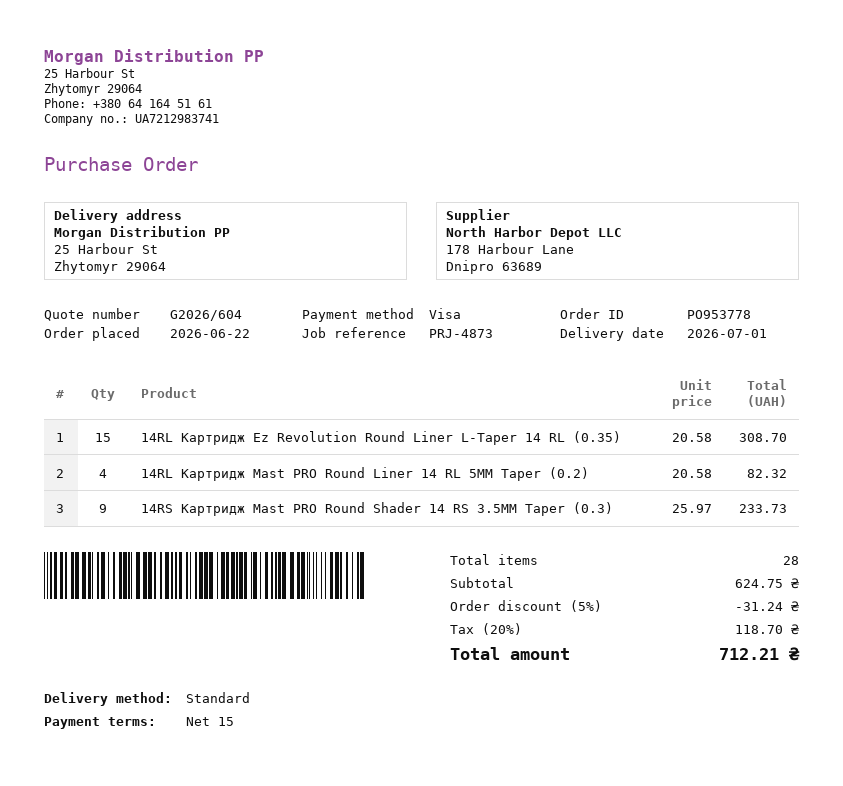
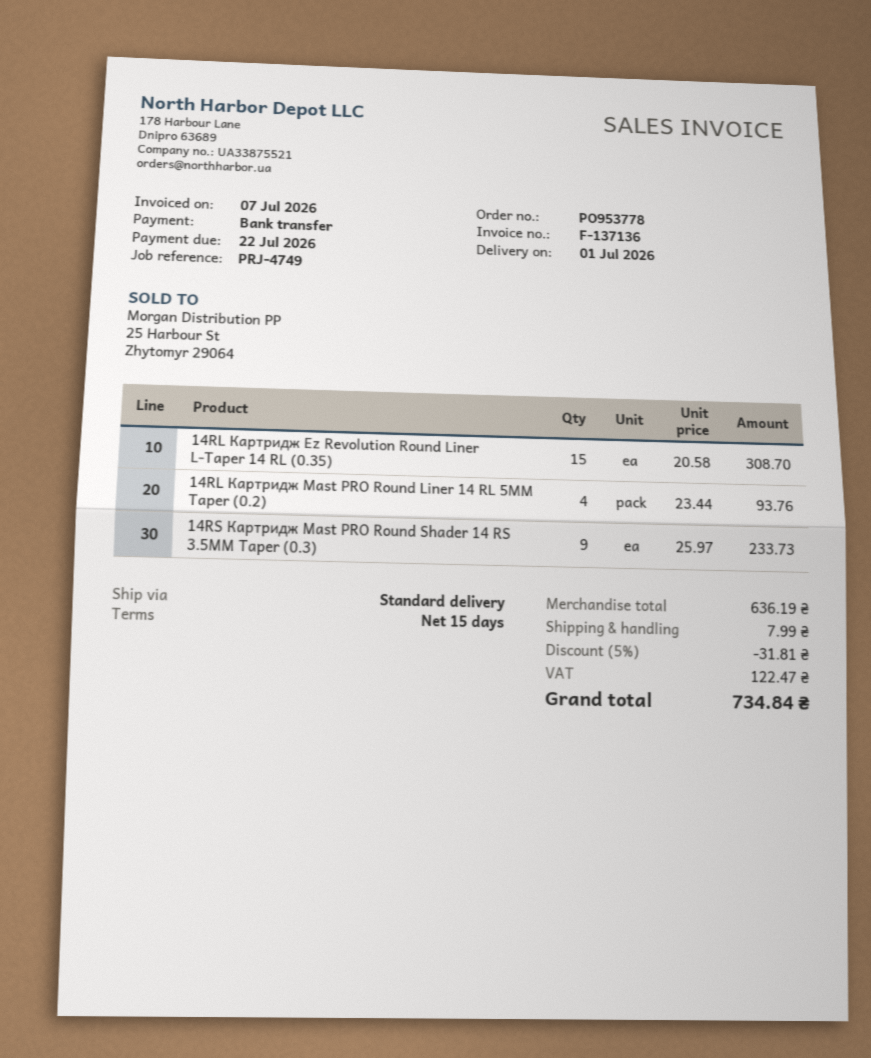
reference: PRJ-4873 -> PRJ-4749
payment method: Visa -> bank transfer
14RL Картридж Mast PRO Round Liner 14 RL 5MM Taper (0.2): 4 x 20.58 = 82.32 -> 4 x 23.44 = 93.76
subtotal: 624.75 -> 636.19
discount: 5% = 31.24 -> 5% = 31.81
shipping: none -> 7.99
tax: 118.70 -> 122.47
total: 712.21 -> 734.84

